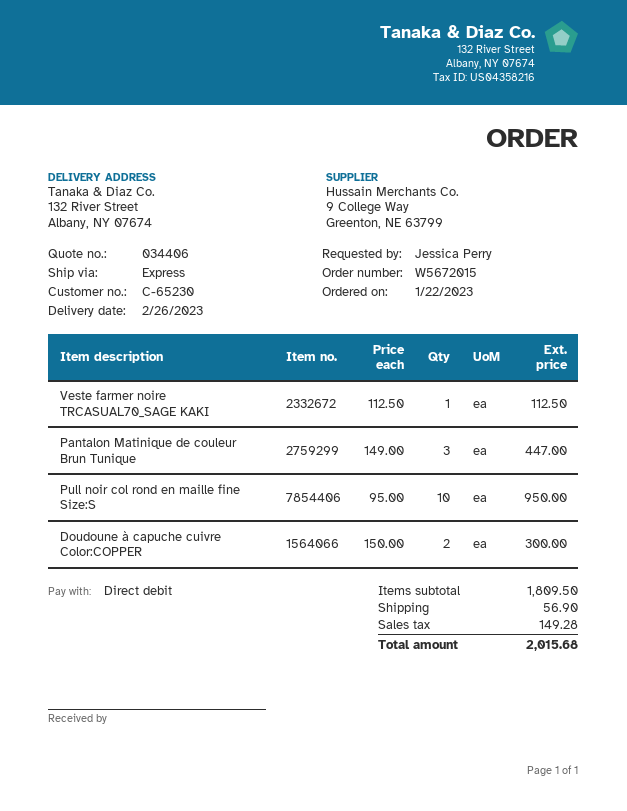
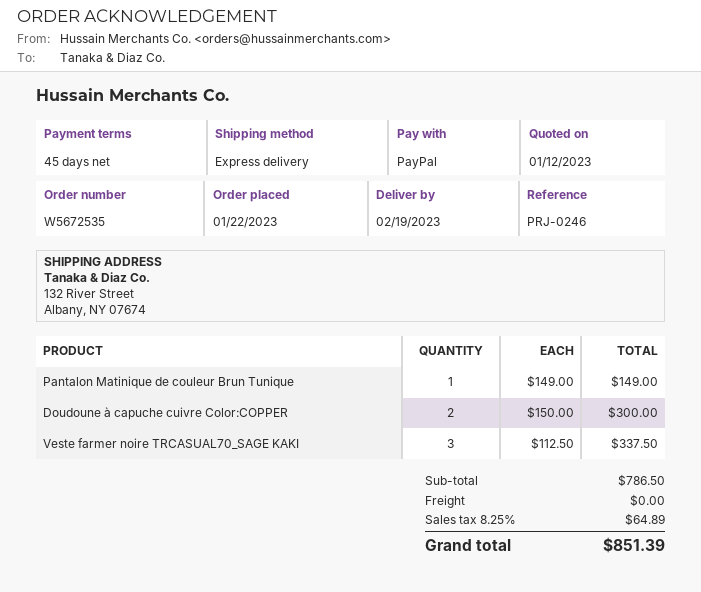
order number: W5672015 -> W5672535
delivery date: 2023-02-26 -> 2023-02-19
payment method: direct debit -> PayPal
Veste farmer noire TRCASUAL70_SAGE KAKI: 1 x 112.50 = 112.50 -> 3 x 112.50 = 337.50
Pantalon Matinique de couleur Brun Tunique: 3 x 149.00 = 447.00 -> 1 x 149.00 = 149.00
Pull noir col rond en maille fine Size:S: 10 x 95.00 = 950.00 -> none
subtotal: 1809.50 -> 786.50
shipping: 56.90 -> 0.00
tax: 149.28 -> 64.89
total: 2015.68 -> 851.39

